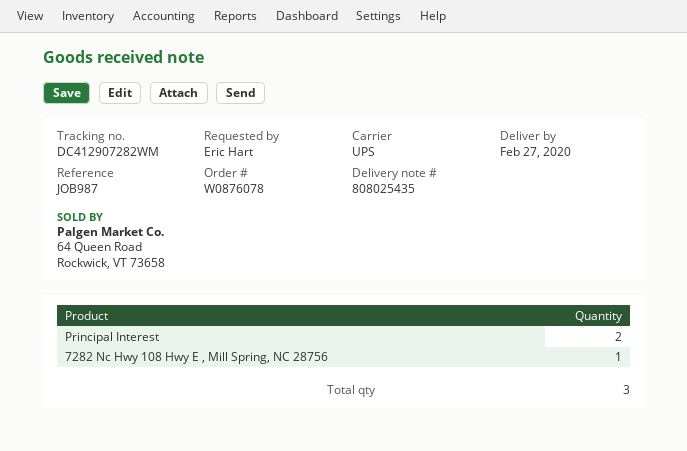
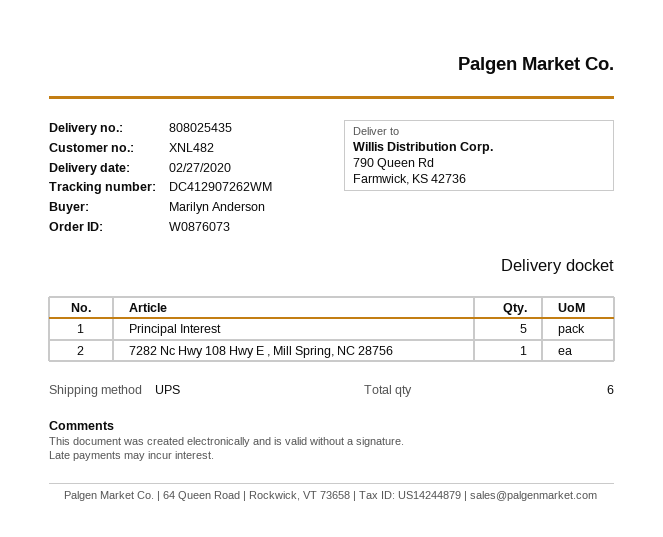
order number: W0876078 -> W0876073
ordered by: Eric Hart -> Marilyn Anderson
tracking number: DC412907282WM -> DC412907262WM
Principal Interest: 2 -> 5
total quantity: 3 -> 6

